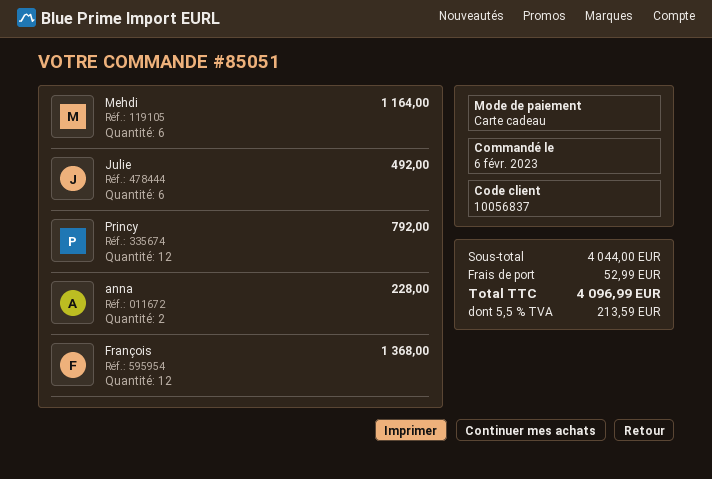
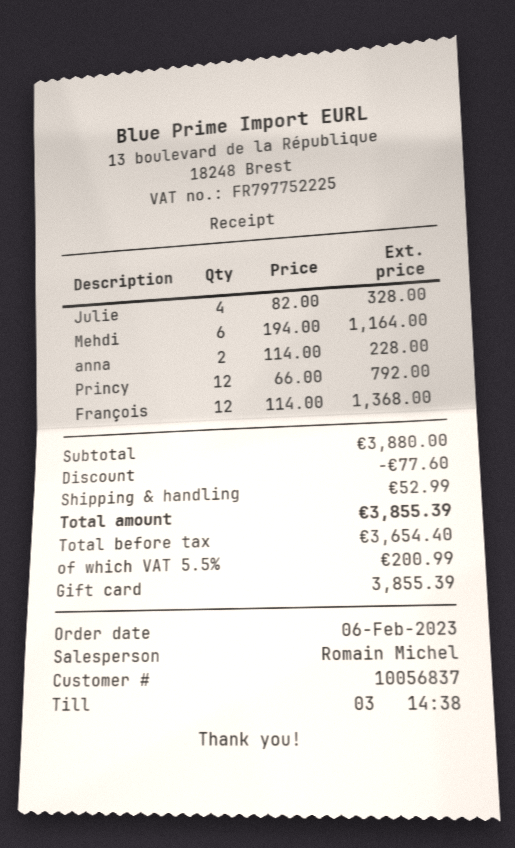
Julie: 6 for 492.00 -> 4 for 328.00
subtotal: 4044.00 -> 3880.00
discount: none -> 77.60
tax: 5.5% = 213.59 -> 5.5% = 200.99
total: 4096.99 -> 3855.39

